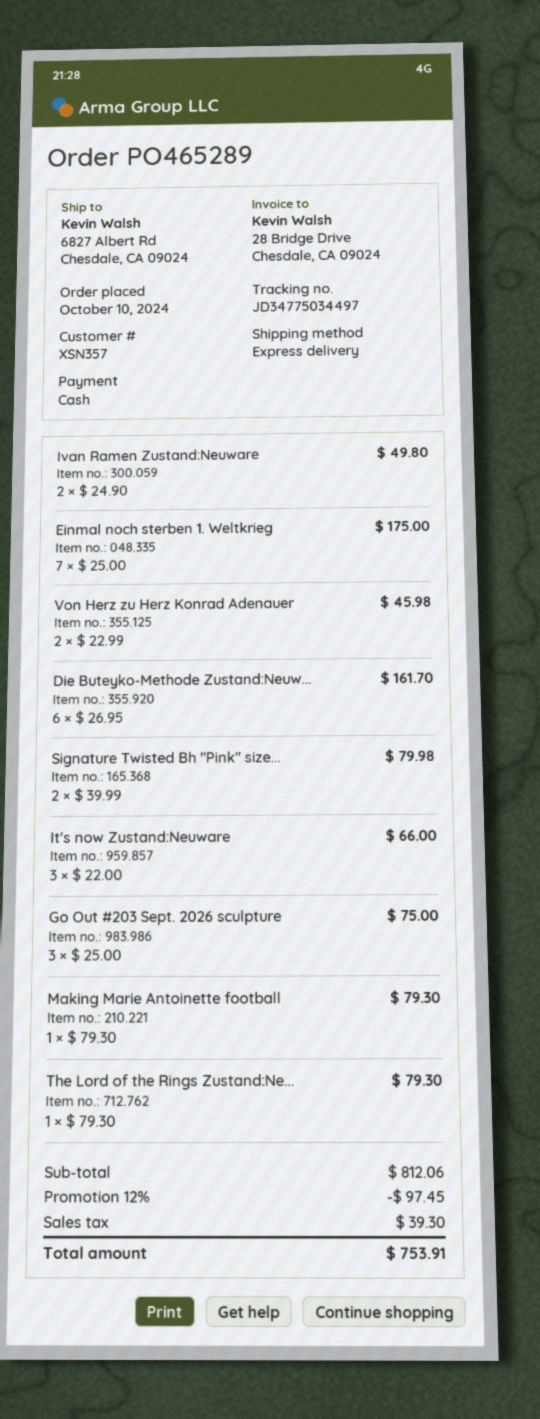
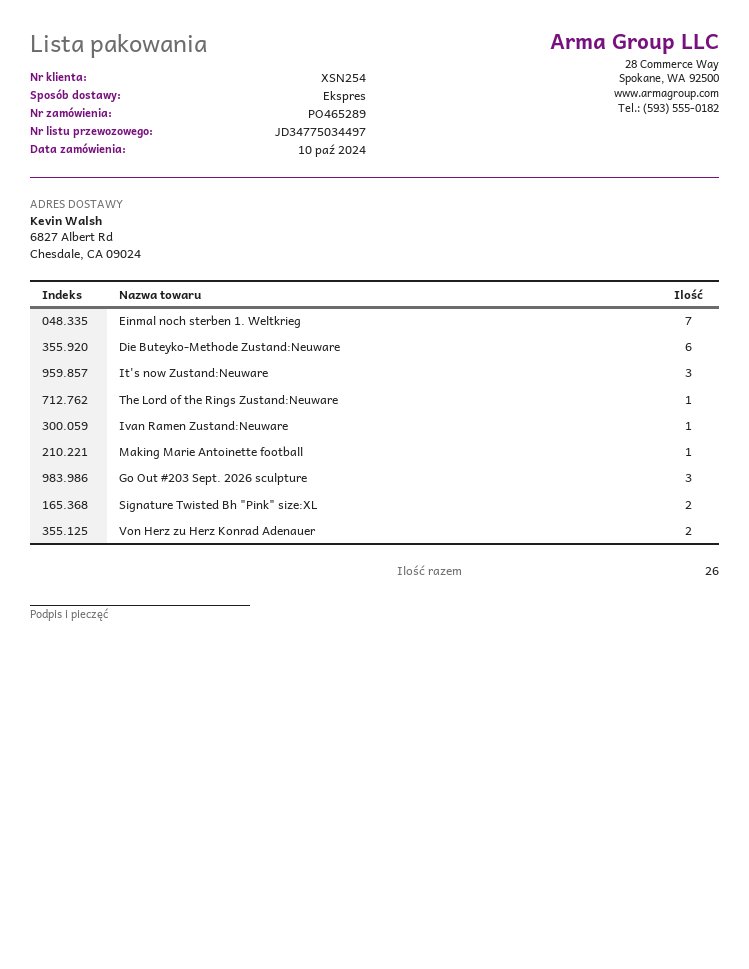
customer number: XSN357 -> XSN254
Ivan Ramen Zustand:Neuware: 2 -> 1

